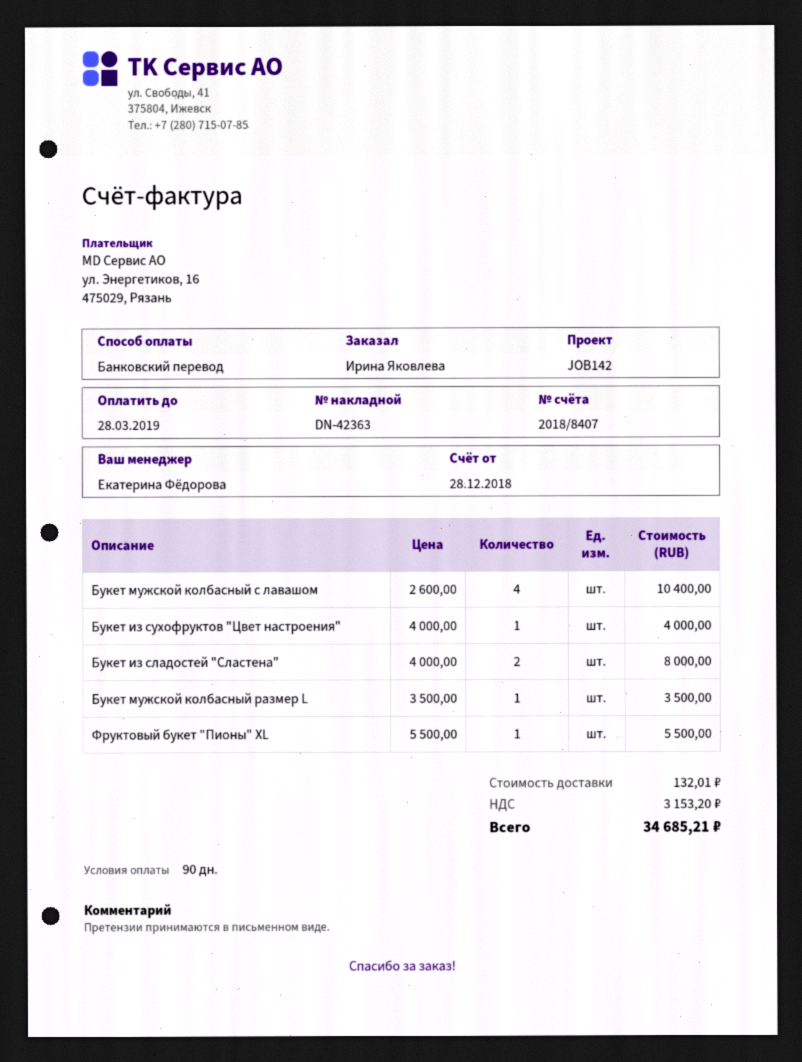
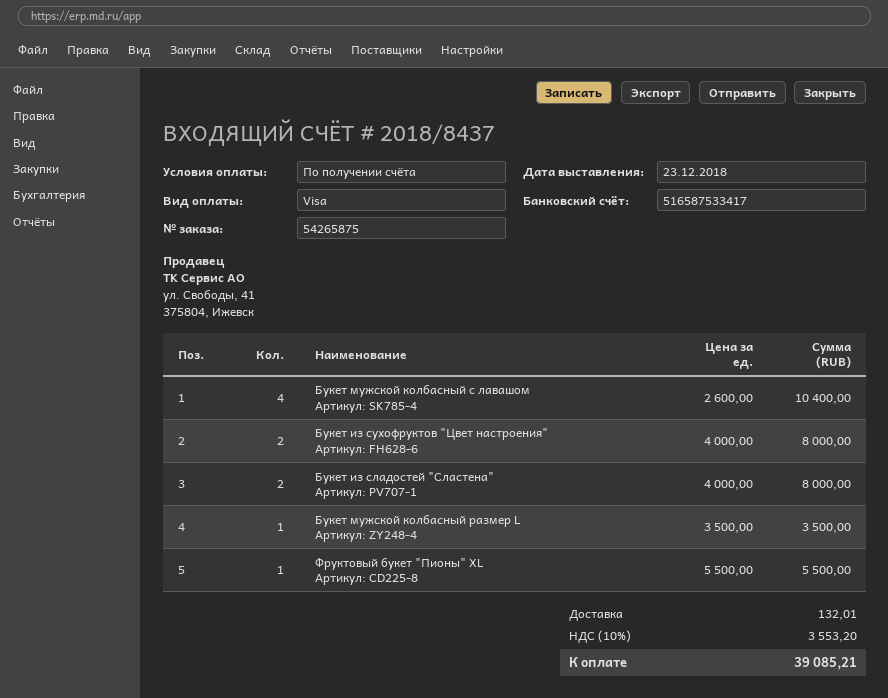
invoice number: 2018/8407 -> 2018/8437
invoice date: 2018-12-28 -> 2018-12-23
payment terms: 90 days -> on receipt
payment method: bank transfer -> Visa
Букет из сухофруктов "Цвет настроения": 1 x 4000.00 = 4000.00 -> 2 x 4000.00 = 8000.00
tax: 3153.20 -> 3553.20
total: 34685.21 -> 39085.21

